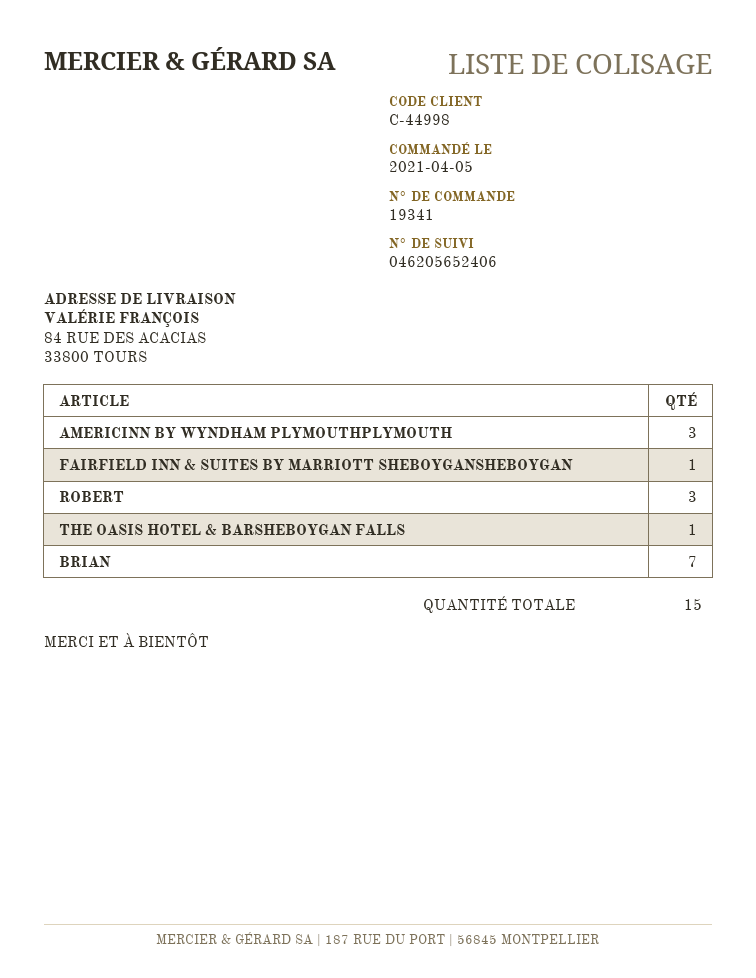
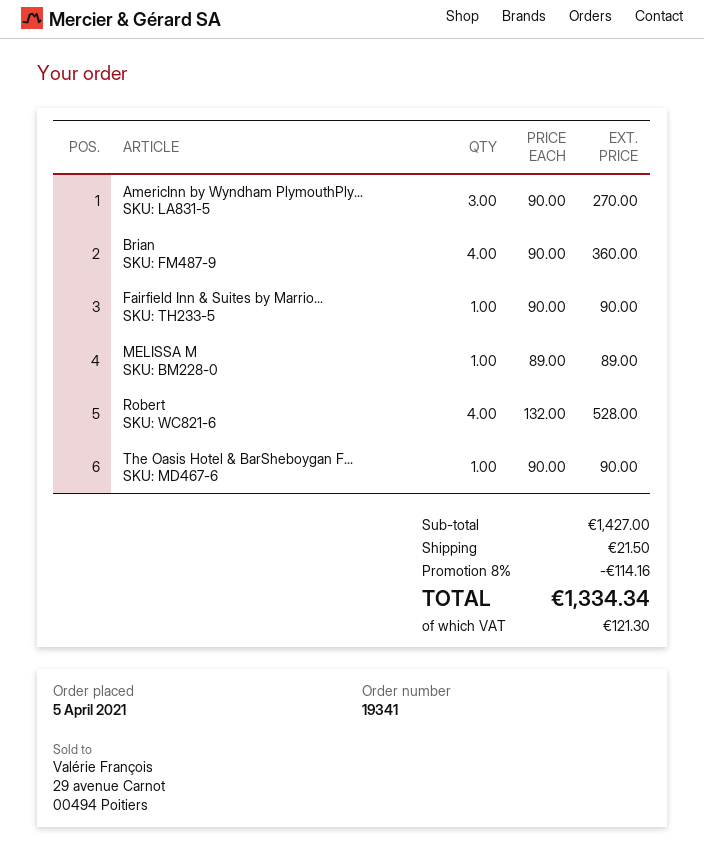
ROBERT: 3 -> 4
BRIAN: 7 -> 4
MELISSA M: none -> 1

